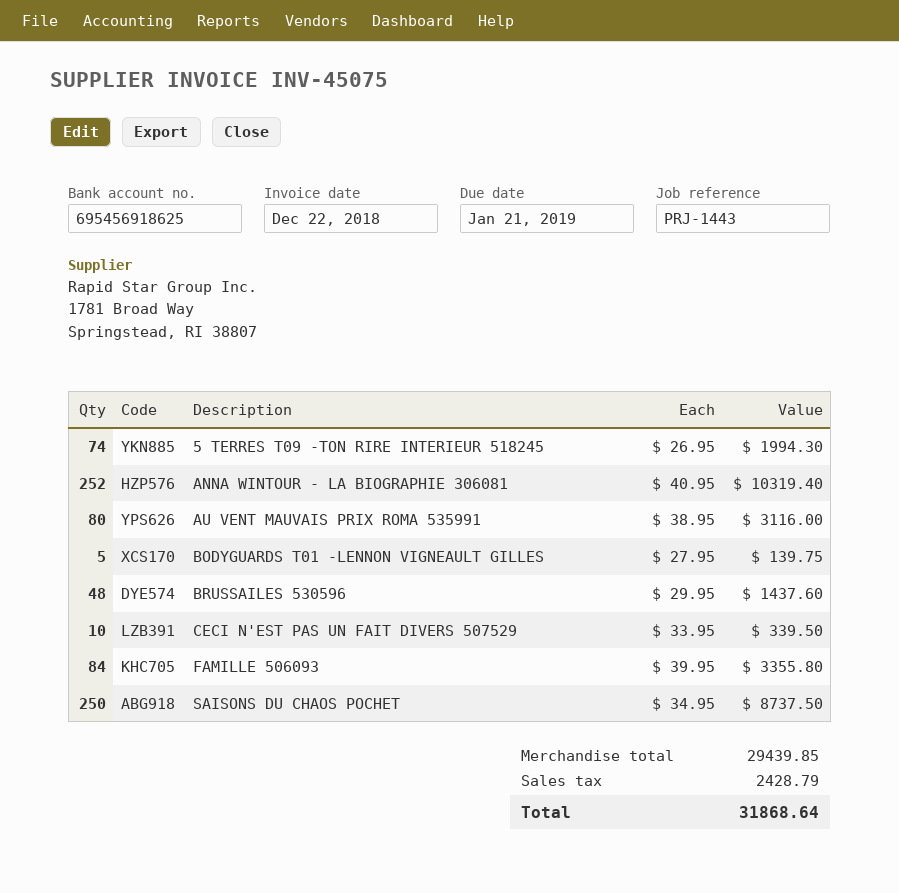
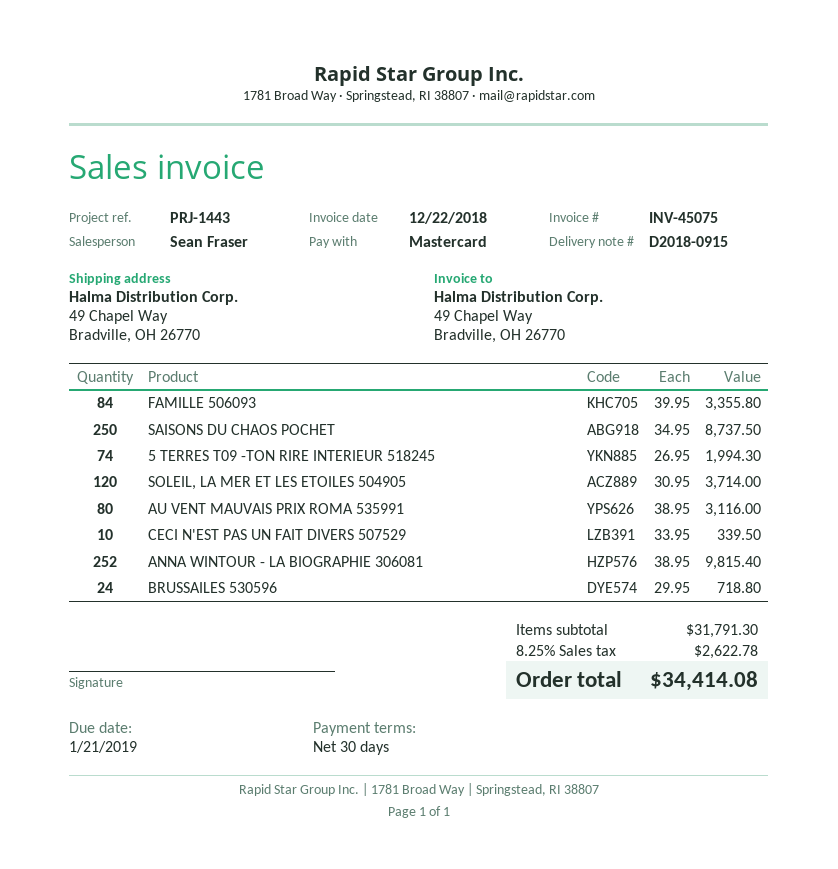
ANNA WINTOUR - LA BIOGRAPHIE 306081: 252 x 40.95 = 10319.40 -> 252 x 38.95 = 9815.40
BODYGUARDS T01 -LENNON VIGNEAULT GILLES: 5 x 27.95 = 139.75 -> none
BRUSSAILES 530596: 48 x 29.95 = 1437.60 -> 24 x 29.95 = 718.80
SOLEIL, LA MER ET LES ETOILES 504905: none -> 120 x 30.95 = 3714.00
subtotal: 29439.85 -> 31791.30
tax: 2428.79 -> 2622.78
total: 31868.64 -> 34414.08

